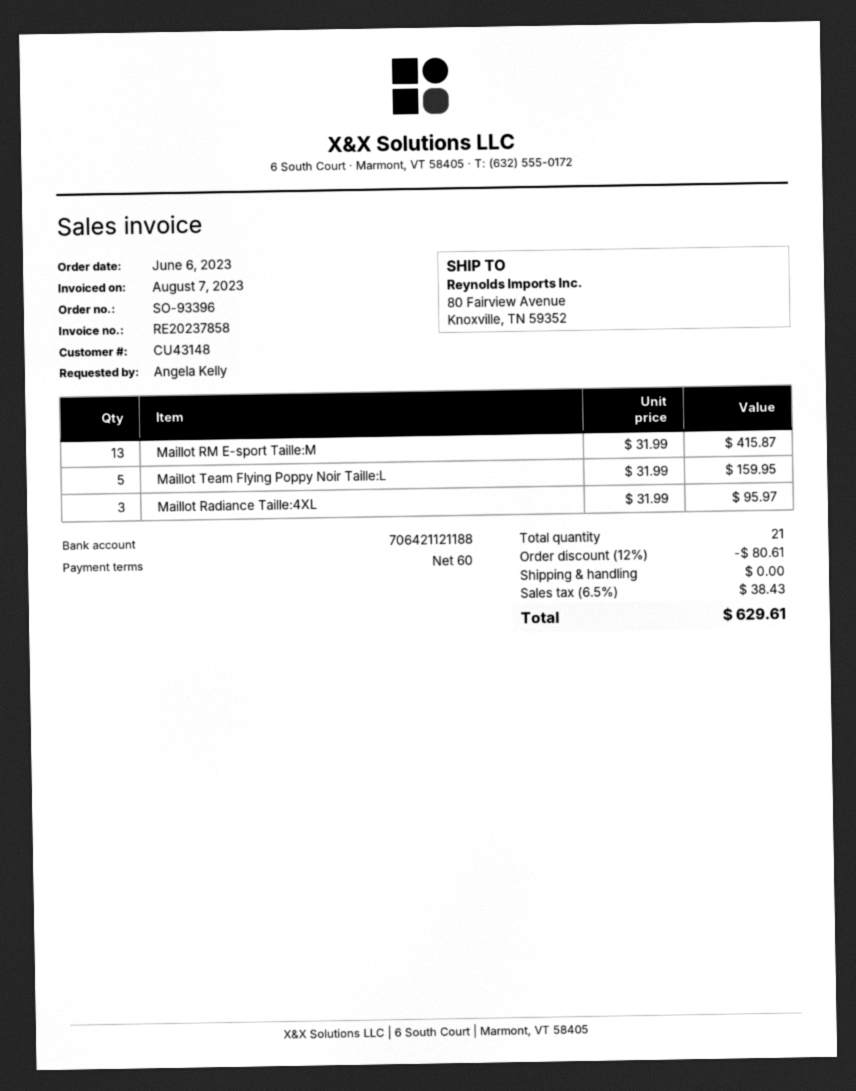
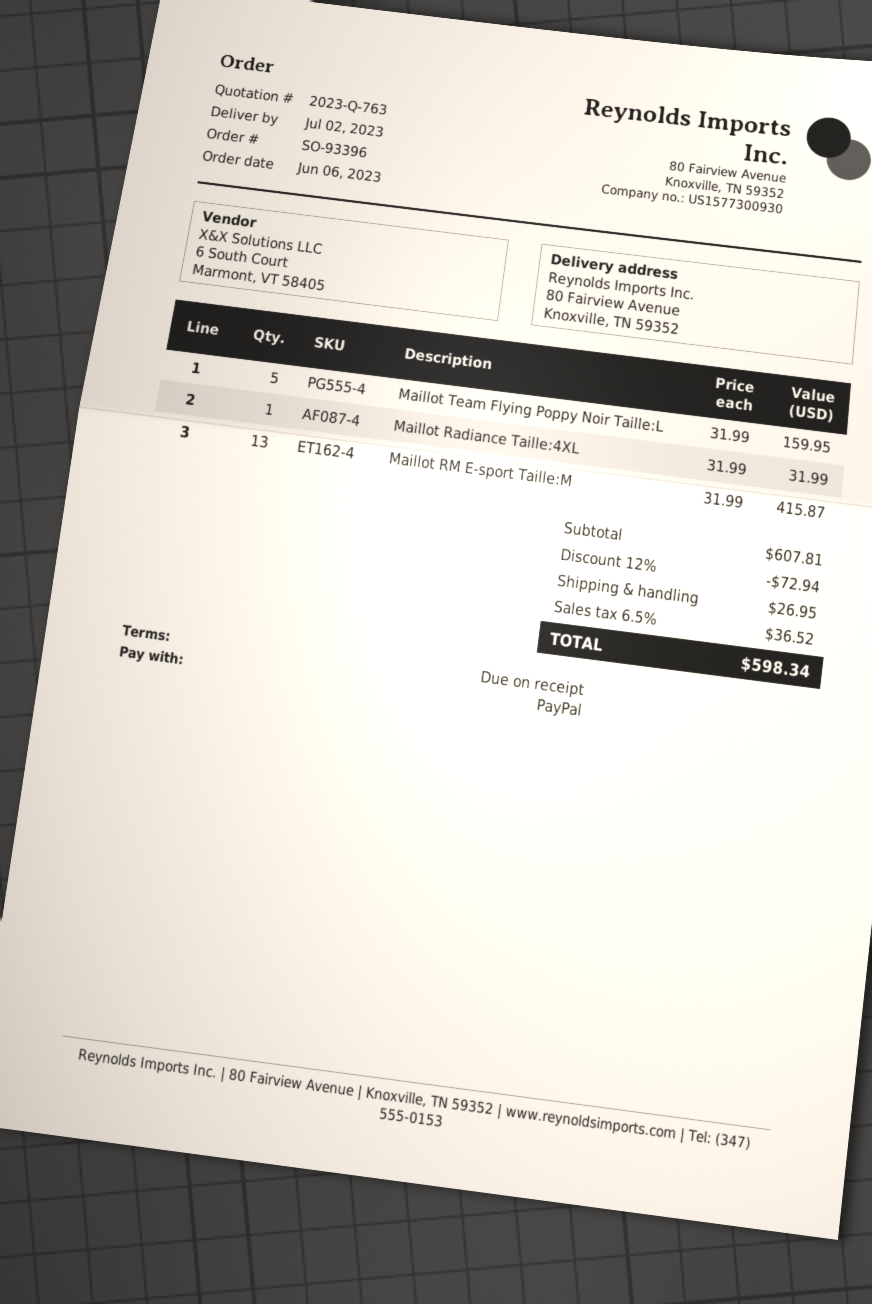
payment terms: 60 days -> on receipt
Maillot Radiance Taille:4XL: 3 x 31.99 = 95.97 -> 1 x 31.99 = 31.99
discount: 12% = 80.61 -> 12% = 72.94
shipping: 0.00 -> 26.95
tax: 6.5% = 38.43 -> 6.5% = 36.52
total: 629.61 -> 598.34

